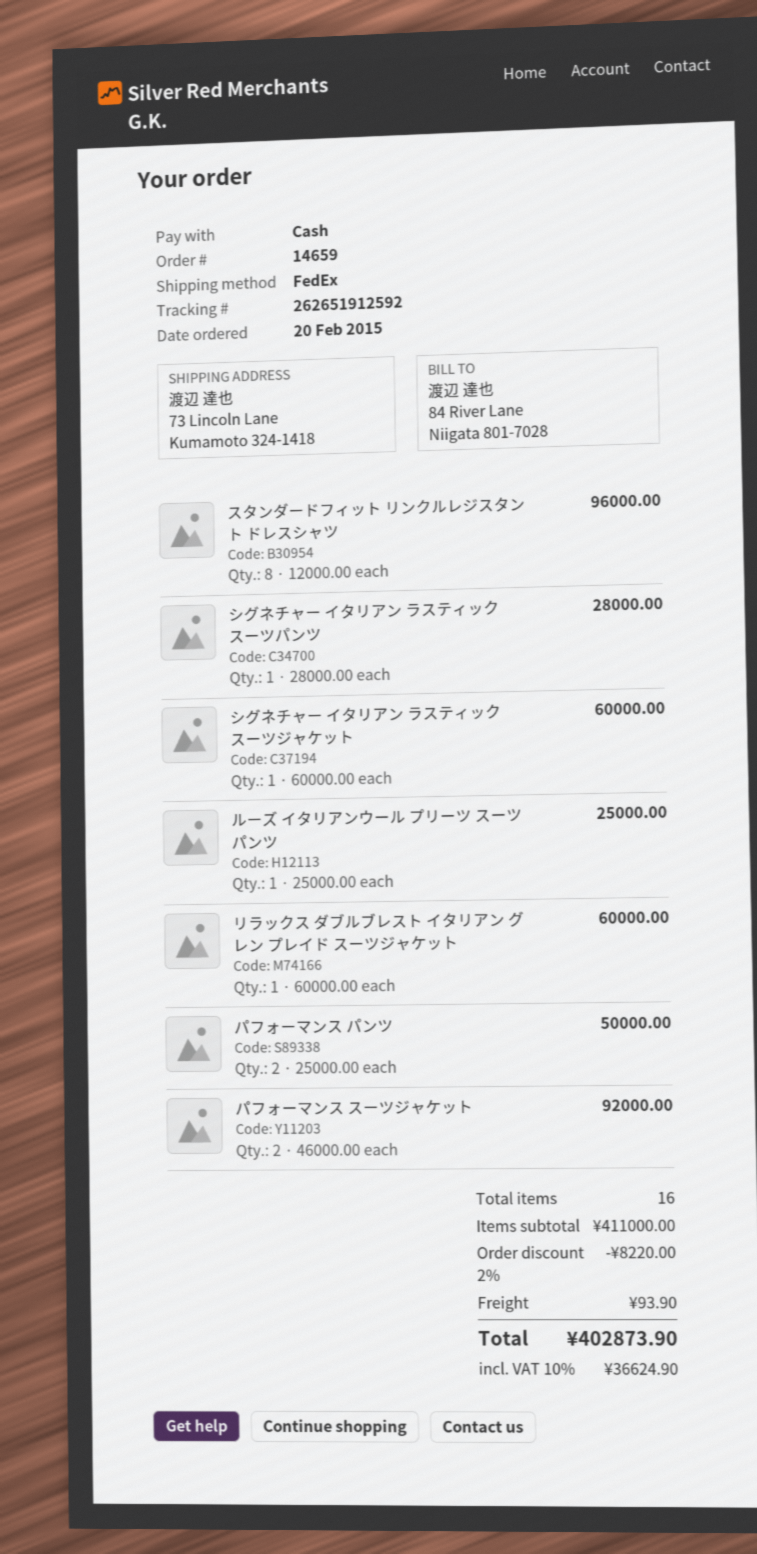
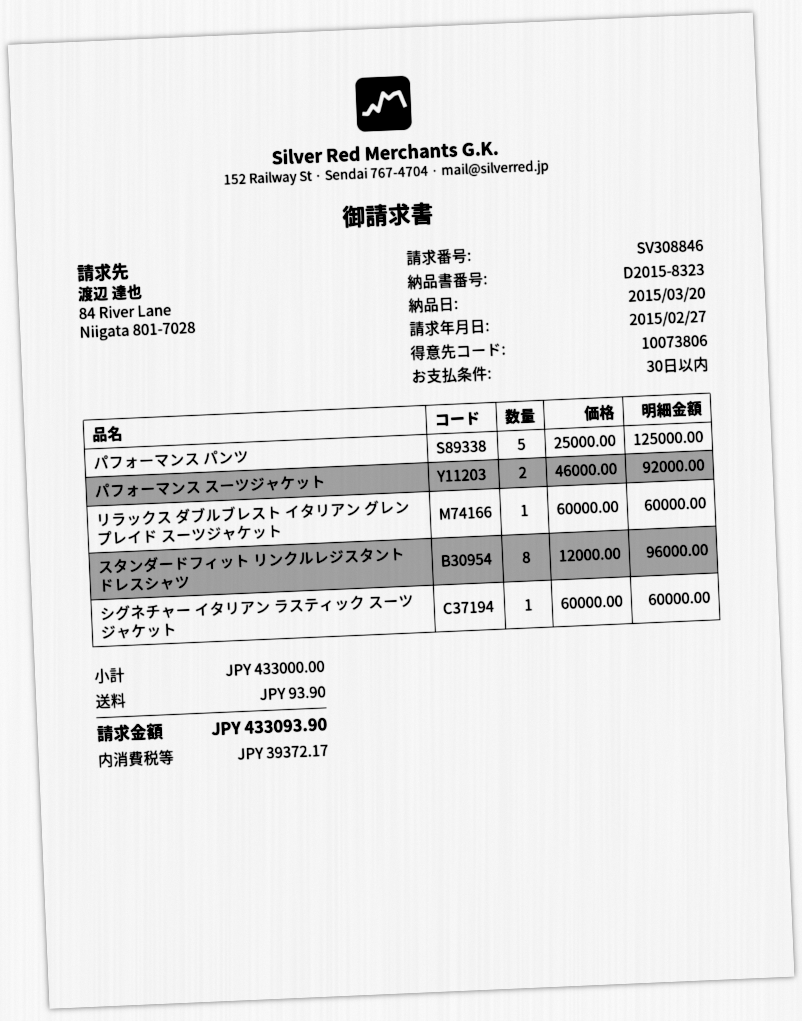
シグネチャー イタリアン ラスティック スーツパンツ: 1 x 28000.00 = 28000.00 -> none
ルーズ イタリアンウール プリーツ スーツパンツ: 1 x 25000.00 = 25000.00 -> none
パフォーマンス パンツ: 2 x 25000.00 = 50000.00 -> 5 x 25000.00 = 125000.00
subtotal: 411000.00 -> 433000.00
discount: 2% = 8220.00 -> none
tax: 36624.90 -> 39372.17
total: 402873.90 -> 433093.90

